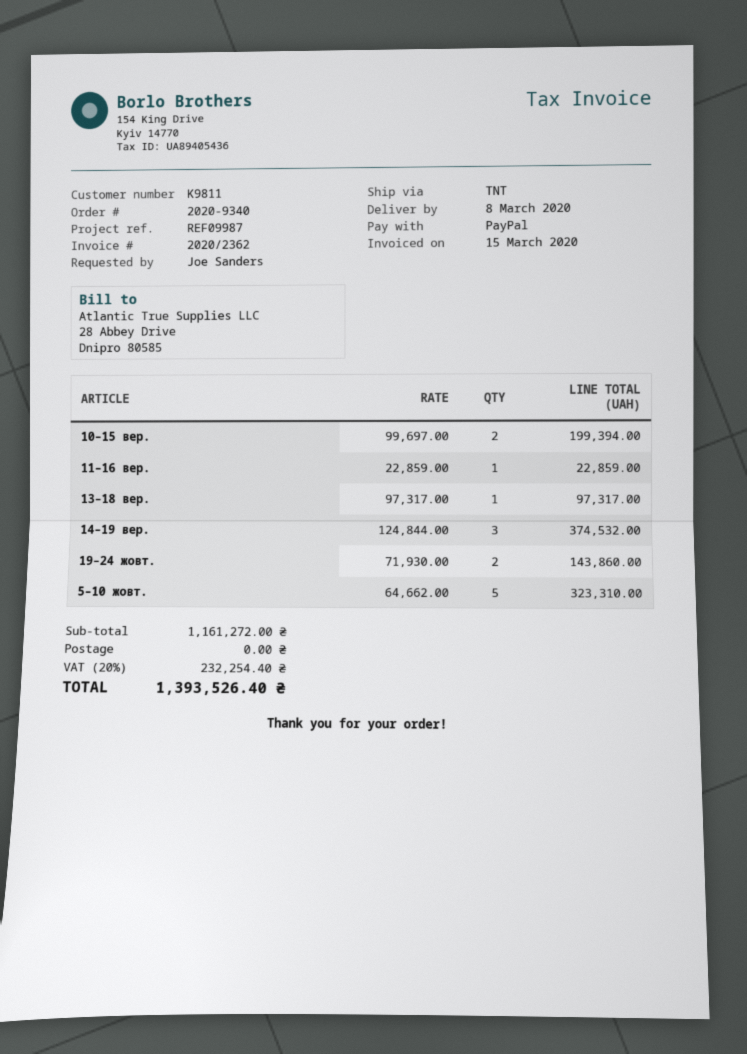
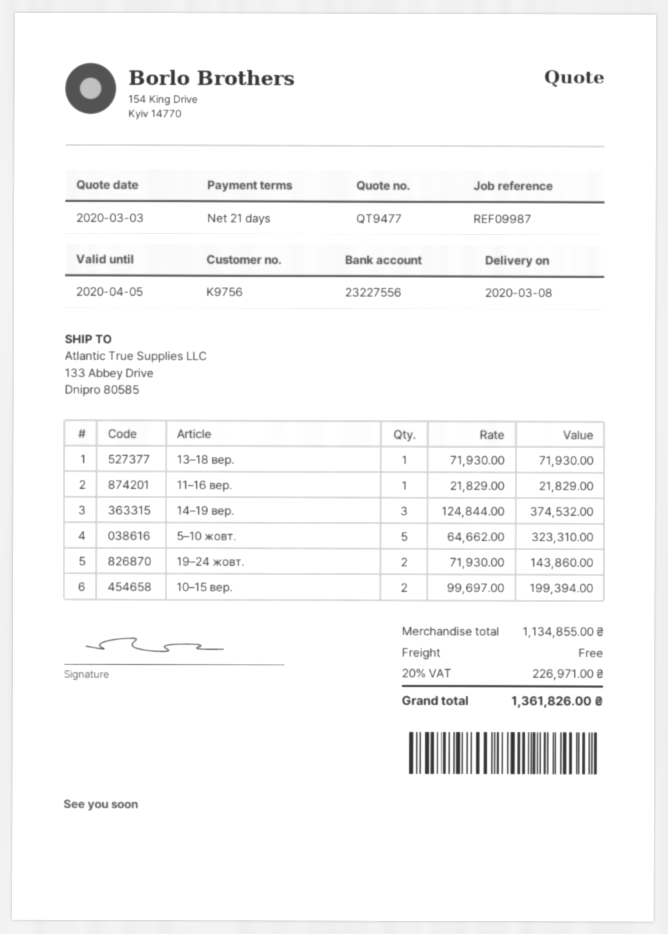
customer number: K9811 -> K9756
11–16 вер.: 1 x 22859.00 = 22859.00 -> 1 x 21829.00 = 21829.00
13–18 вер.: 1 x 97317.00 = 97317.00 -> 1 x 71930.00 = 71930.00
subtotal: 1161272.00 -> 1134855.00
tax: 20% = 232254.40 -> 20% = 226971.00
total: 1393526.40 -> 1361826.00

